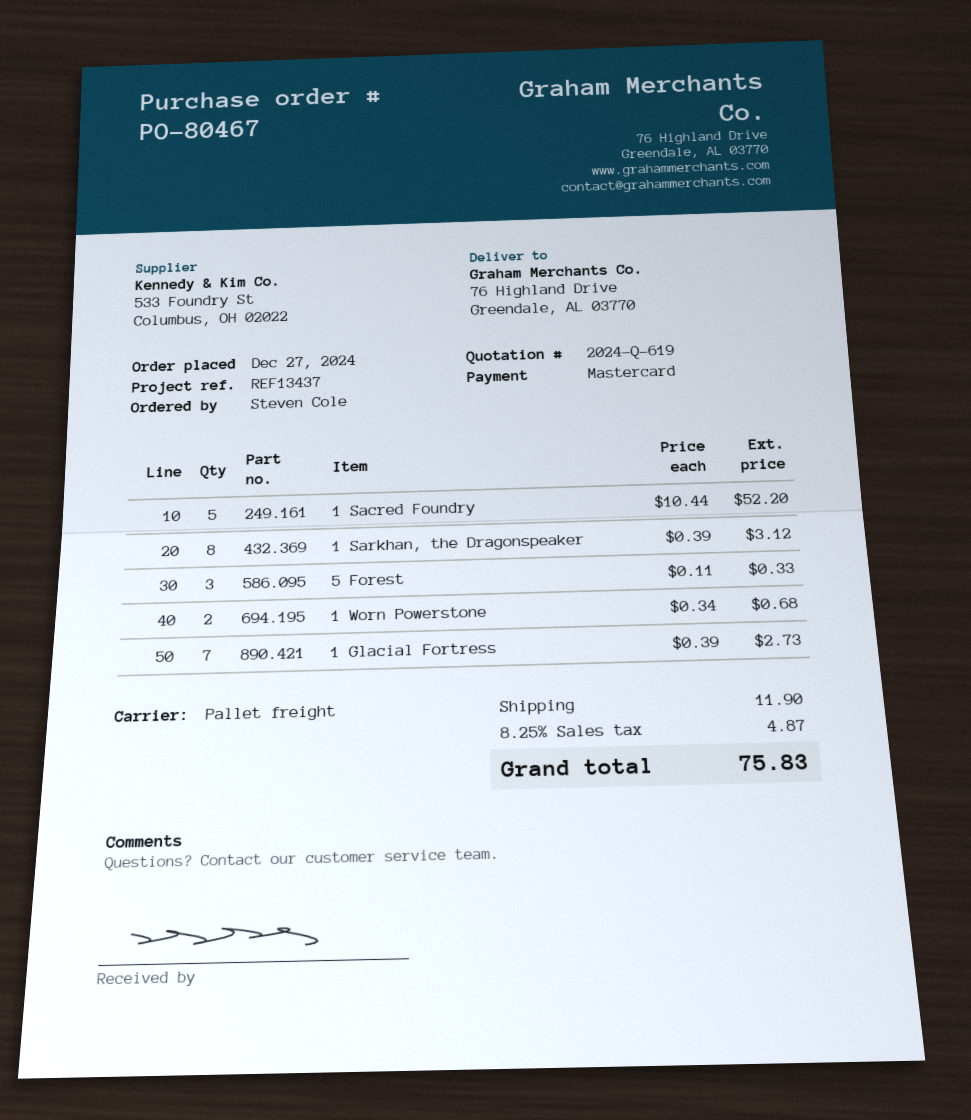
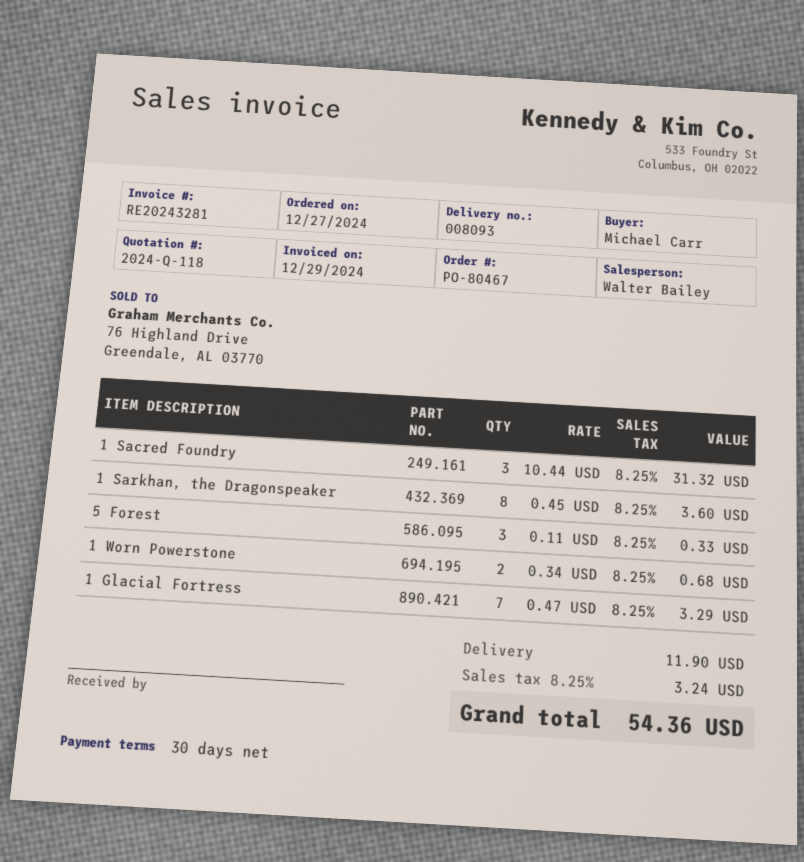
quote number: 2024-Q-619 -> 2024-Q-118
ordered by: Steven Cole -> Michael Carr
1 Sacred Foundry: 5 x 10.44 = 52.20 -> 3 x 10.44 = 31.32
1 Sarkhan, the Dragonspeaker: 8 x 0.39 = 3.12 -> 8 x 0.45 = 3.60
1 Glacial Fortress: 7 x 0.39 = 2.73 -> 7 x 0.47 = 3.29
tax: 8.25% = 4.87 -> 8.25% = 3.24
total: 75.83 -> 54.36

